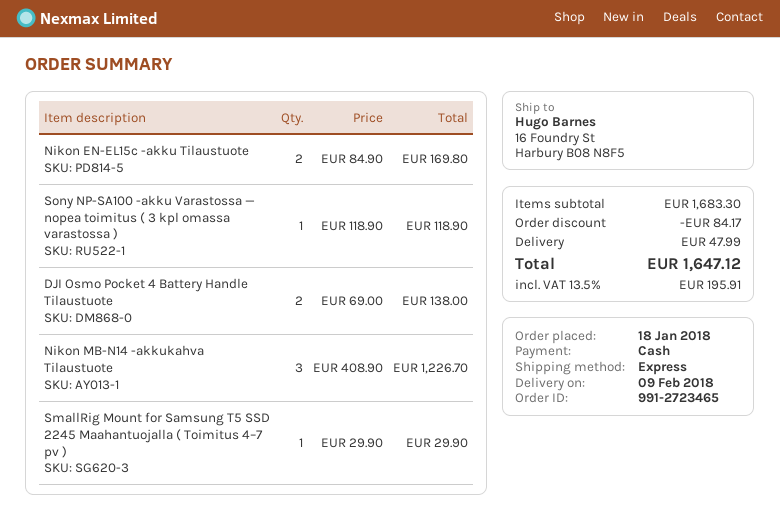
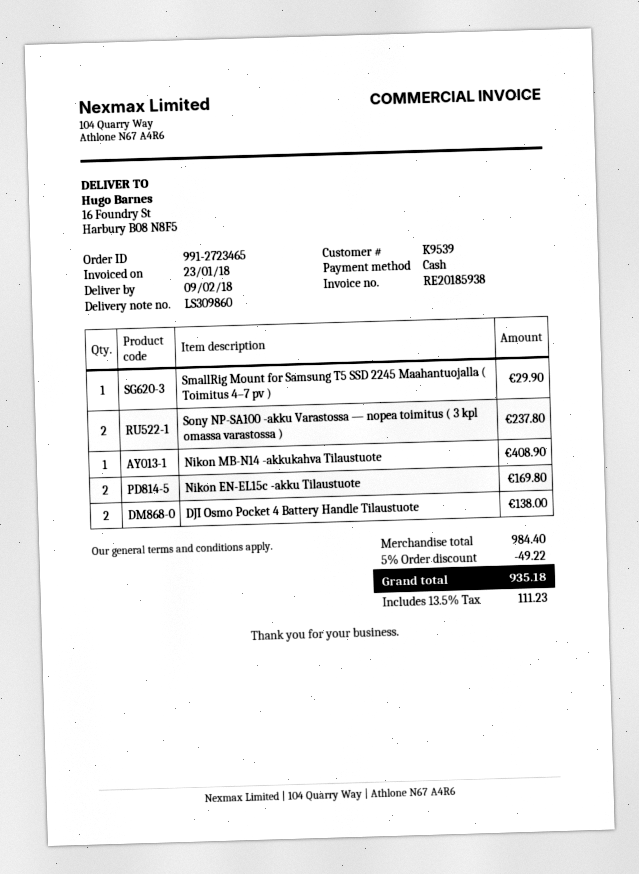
Sony NP-SA100 -akku Varastossa — nopea toimitus ( 3 kpl omassa varastossa ): 1 for 118.90 -> 2 for 237.80
Nikon MB-N14 -akkukahva Tilaustuote: 3 for 1226.70 -> 1 for 408.90
subtotal: 1683.30 -> 984.40
discount: 84.17 -> 49.22
shipping: 47.99 -> none
tax: 13.5% = 195.91 -> 13.5% = 111.23
total: 1647.12 -> 935.18

